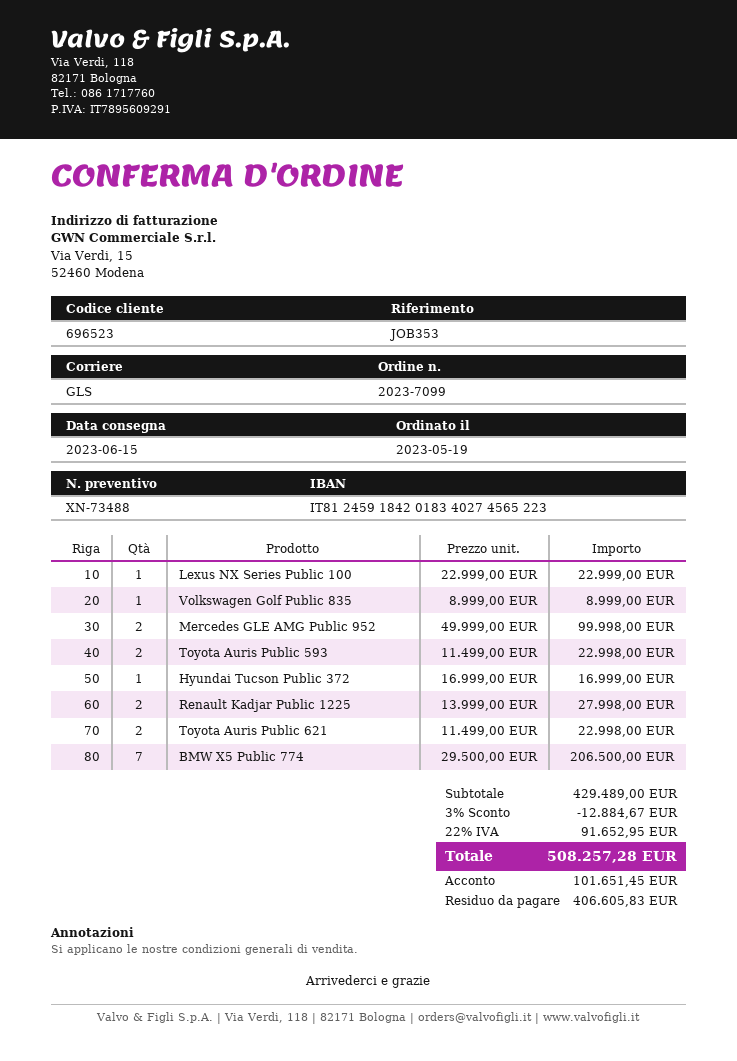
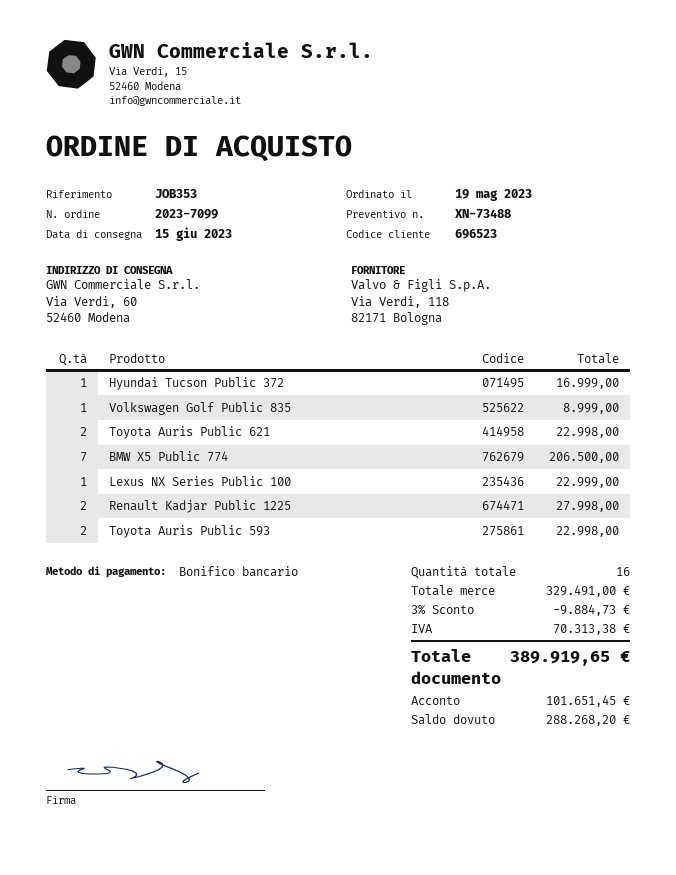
Mercedes GLE AMG Public 952: 2 for 99998.00 -> none
subtotal: 429489.00 -> 329491.00
discount: 3% = 12884.67 -> 3% = 9884.73
tax: 91652.95 -> 70313.38
total: 508257.28 -> 389919.65
balance: 406605.83 -> 288268.20

